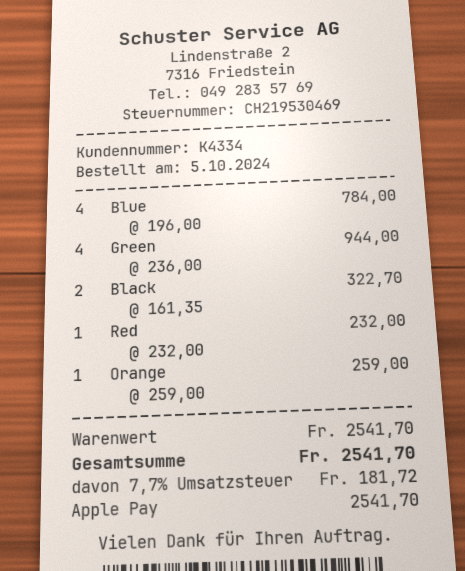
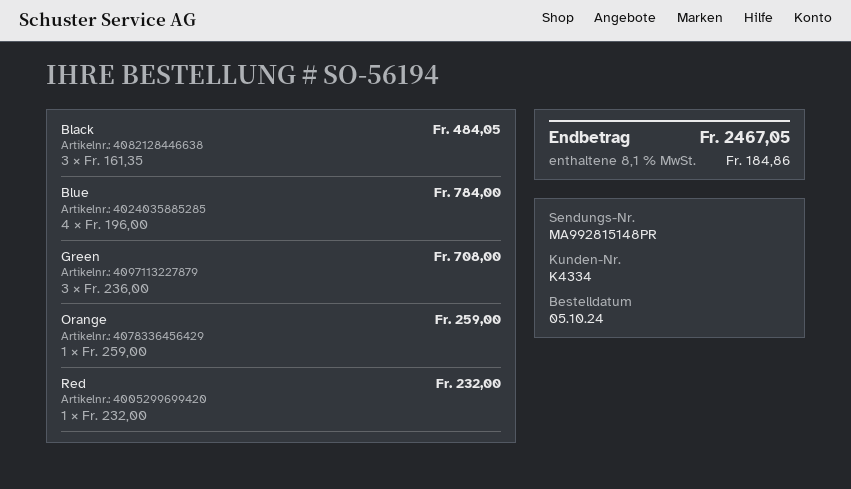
Green: 4 x 236.00 = 944.00 -> 3 x 236.00 = 708.00
Black: 2 x 161.35 = 322.70 -> 3 x 161.35 = 484.05
tax: 7.7% = 181.72 -> 8.1% = 184.86
total: 2541.70 -> 2467.05

